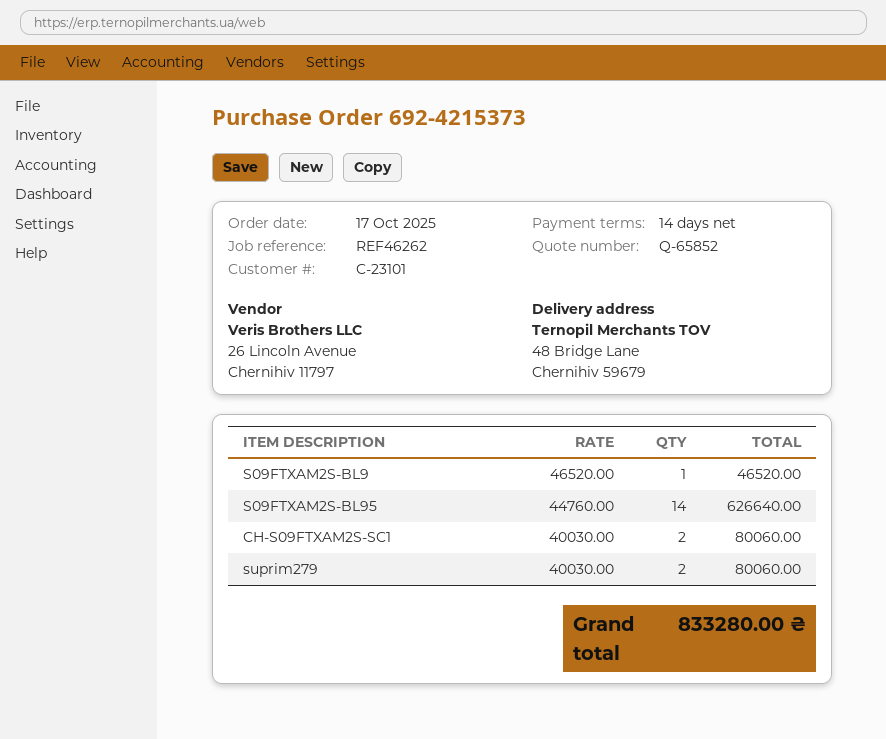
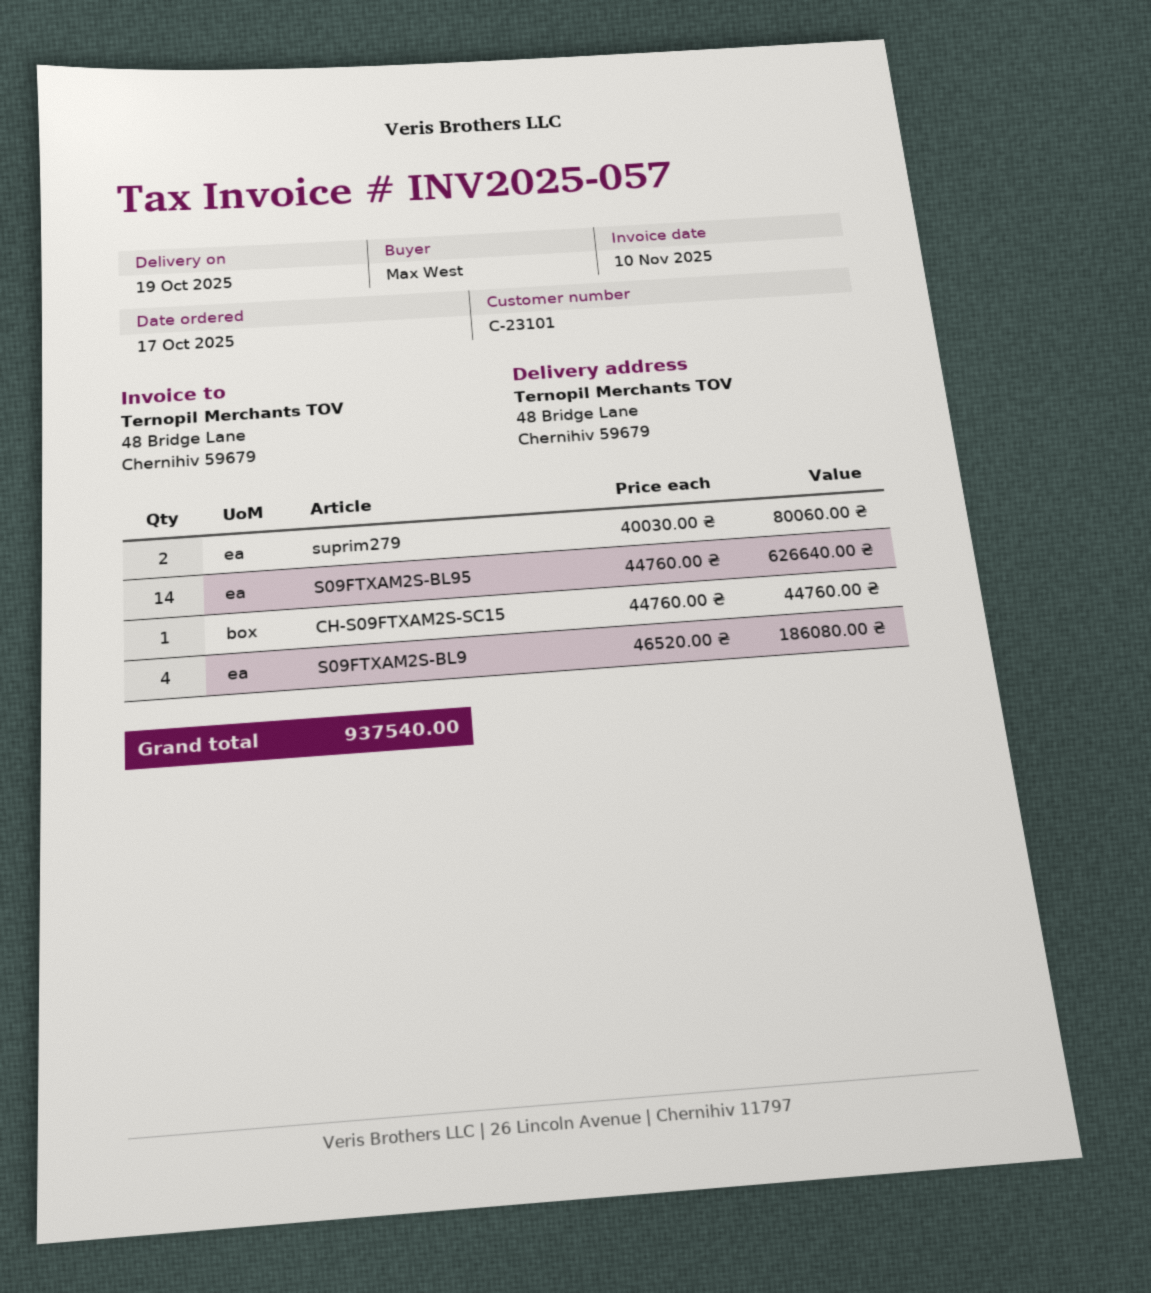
S09FTXAM2S-BL9: 1 x 46520.00 = 46520.00 -> 4 x 46520.00 = 186080.00
CH-S09FTXAM2S-SC1: 2 x 40030.00 = 80060.00 -> none
CH-S09FTXAM2S-SC15: none -> 1 x 44760.00 = 44760.00
total: 833280.00 -> 937540.00

